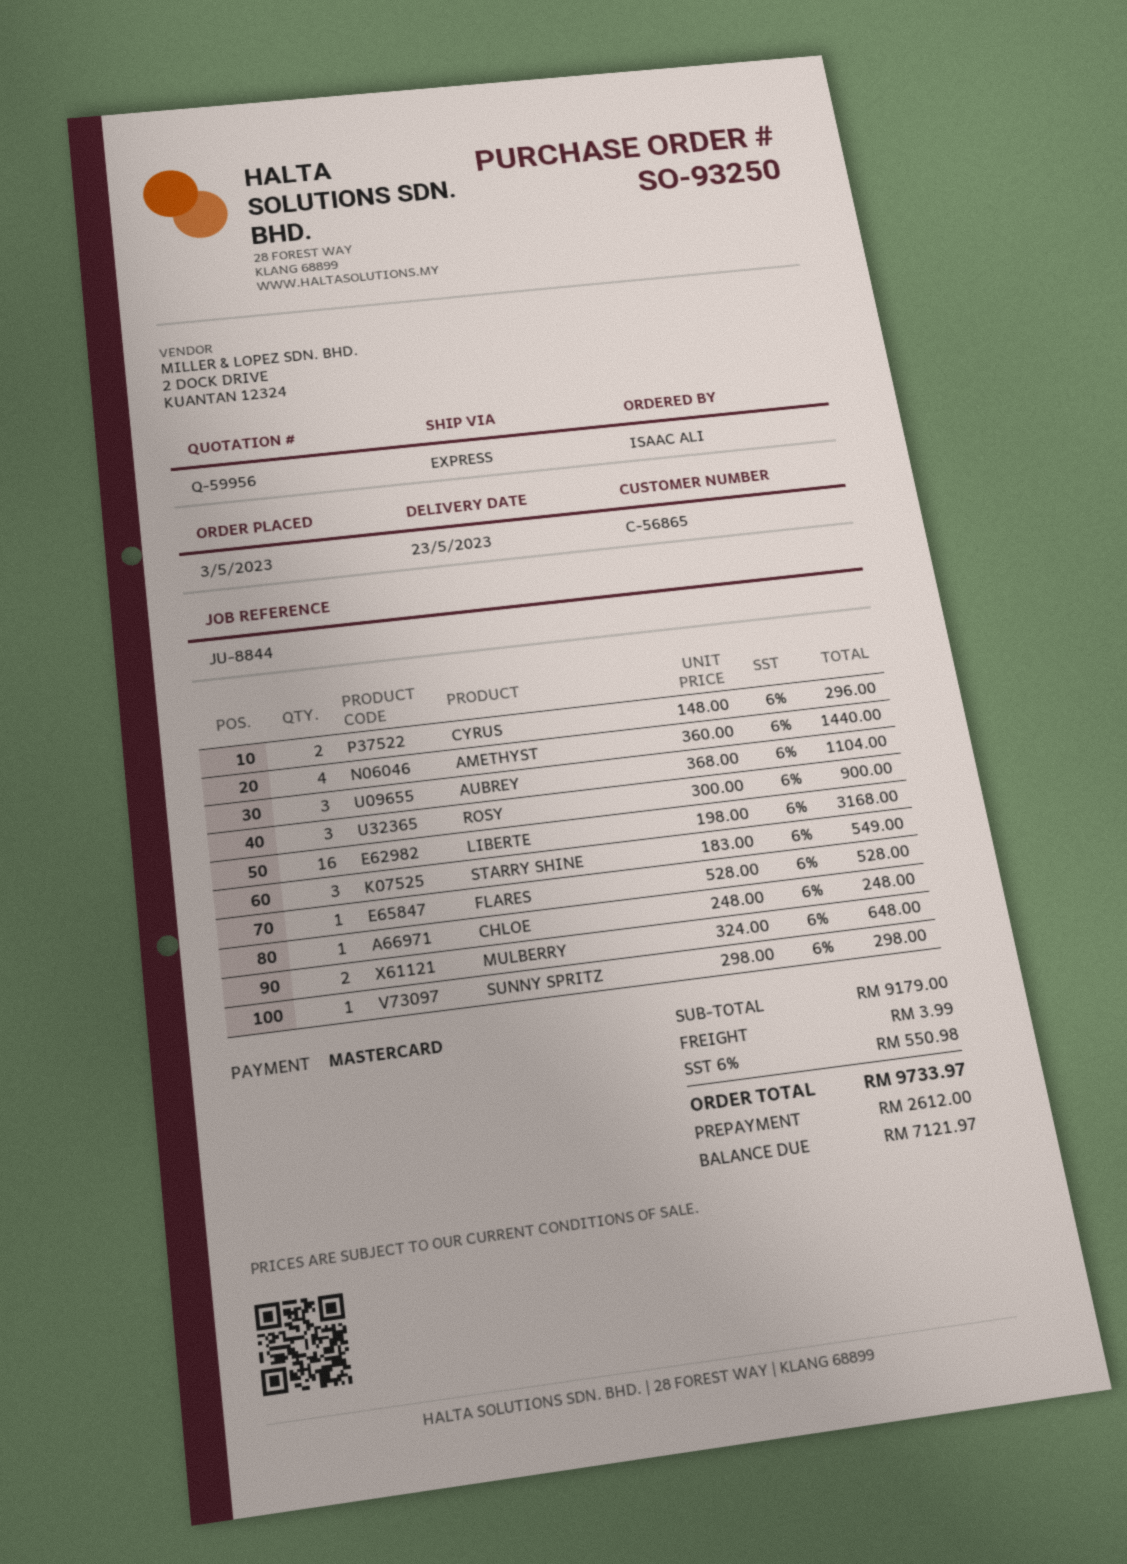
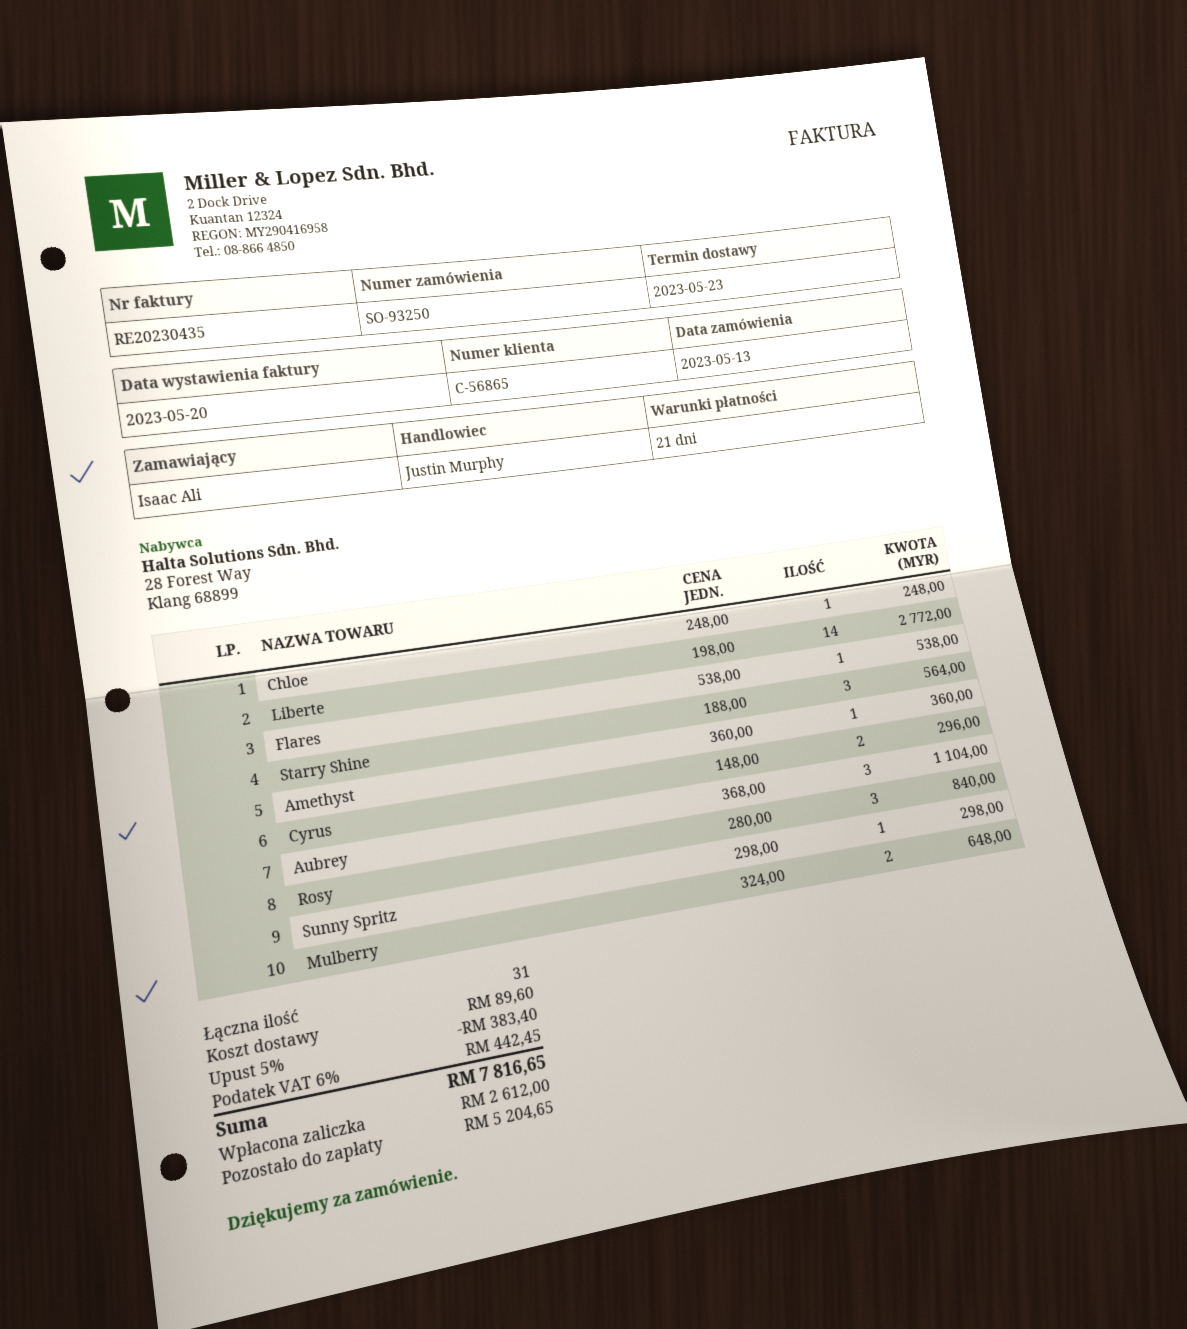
order date: 2023-05-03 -> 2023-05-13
AMETHYST: 4 x 360.00 = 1440.00 -> 1 x 360.00 = 360.00
ROSY: 3 x 300.00 = 900.00 -> 3 x 280.00 = 840.00
LIBERTE: 16 x 198.00 = 3168.00 -> 14 x 198.00 = 2772.00
STARRY SHINE: 3 x 183.00 = 549.00 -> 3 x 188.00 = 564.00
FLARES: 1 x 528.00 = 528.00 -> 1 x 538.00 = 538.00
discount: none -> 5% = 383.40
shipping: 3.99 -> 89.60
tax: 6% = 550.98 -> 6% = 442.45
total: 9733.97 -> 7816.65
balance: 7121.97 -> 5204.65

